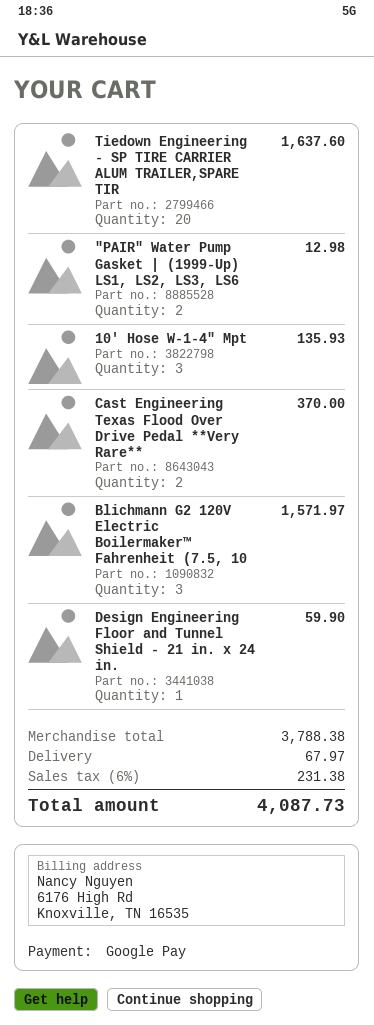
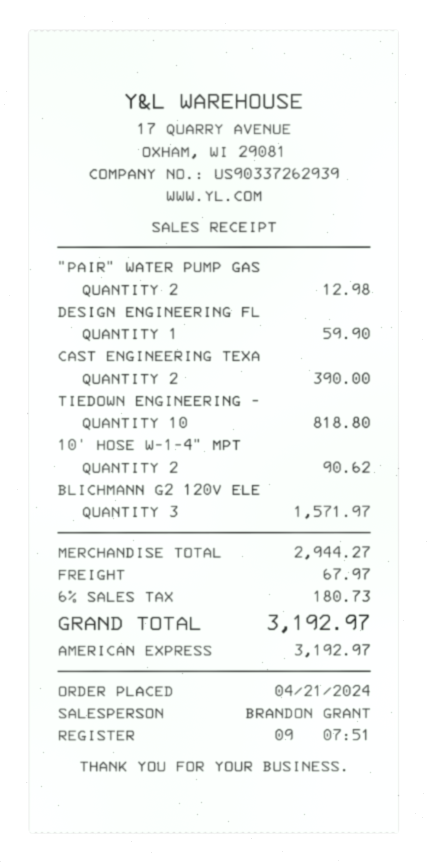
payment method: Google Pay -> American Express
Tiedown Engineering - SP TIRE CARRIER ALUM TRAILER,SPARE TIR: 20 for 1637.60 -> 10 for 818.80
10' Hose W-1-4" Mpt: 3 for 135.93 -> 2 for 90.62
Cast Engineering Texas Flood Over Drive Pedal **Very Rare**: 2 for 370.00 -> 2 for 390.00
subtotal: 3788.38 -> 2944.27
tax: 6% = 231.38 -> 6% = 180.73
total: 4087.73 -> 3192.97

